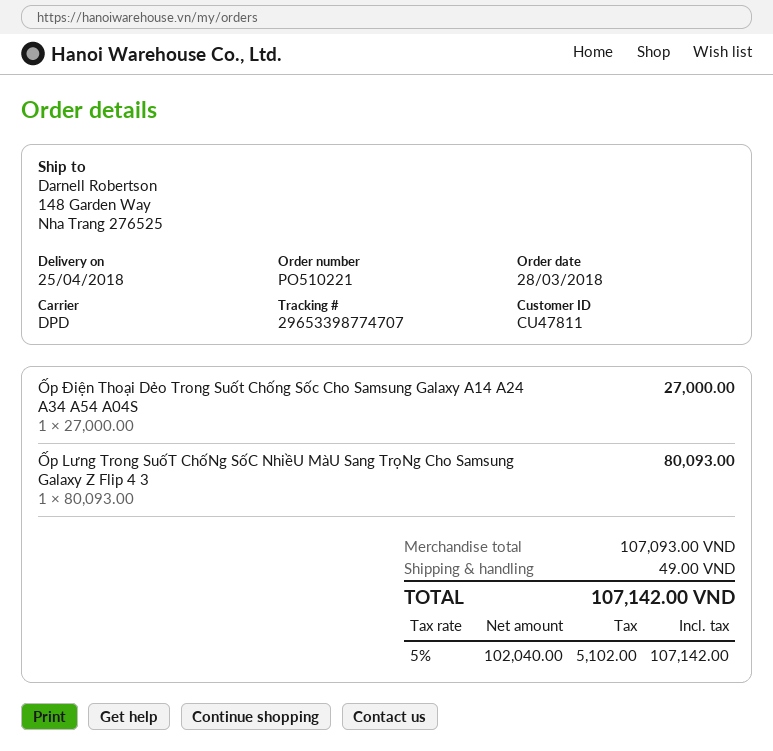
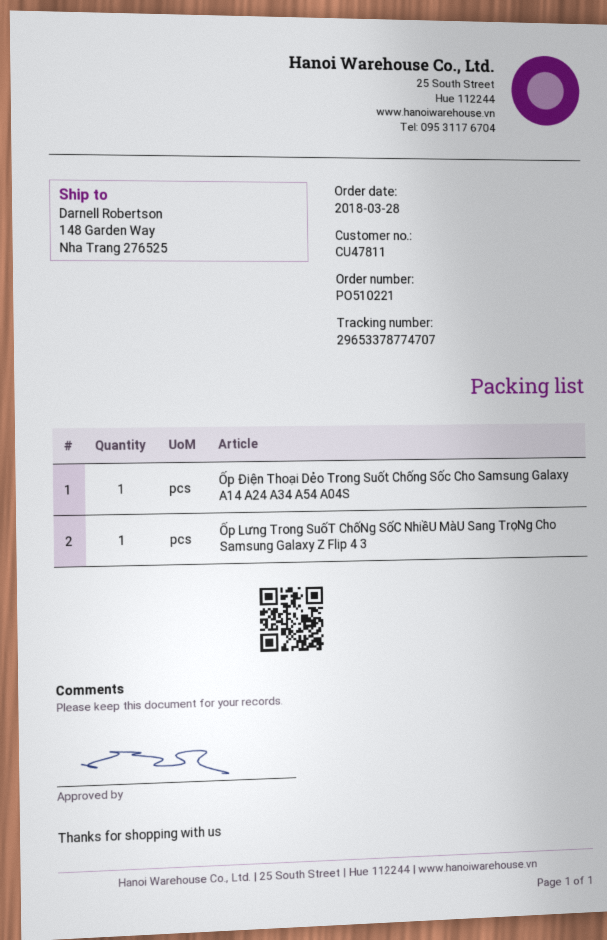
tracking number: 29653398774707 -> 29653378774707

